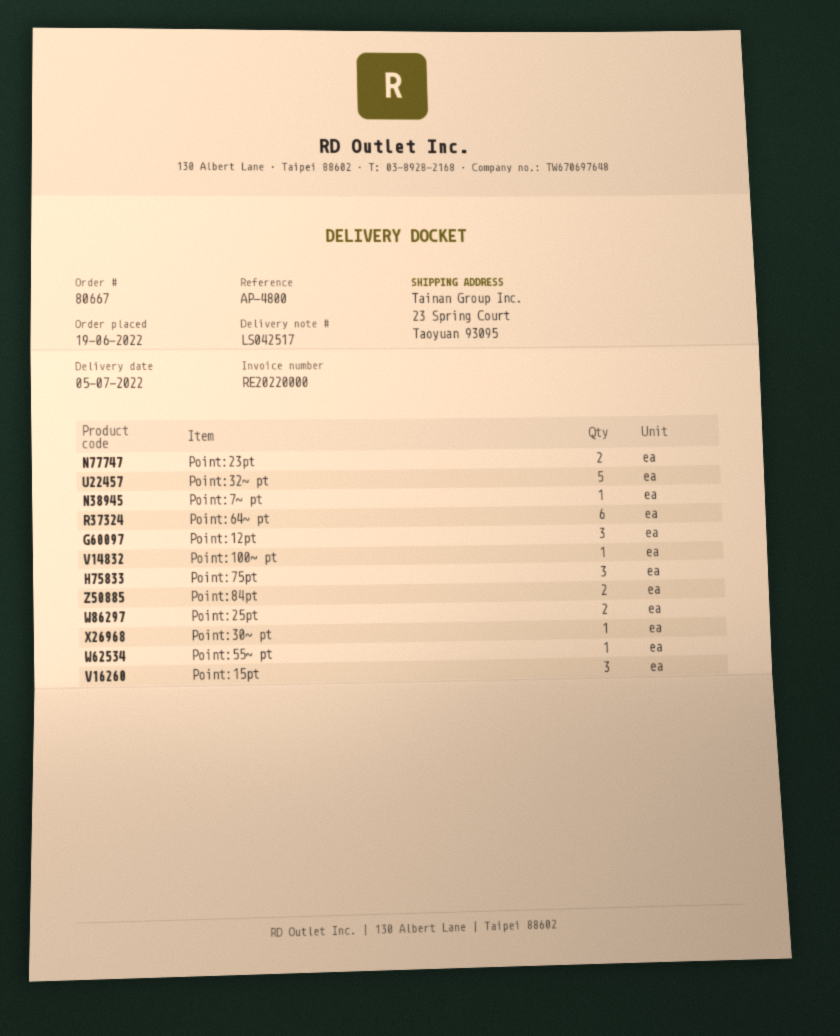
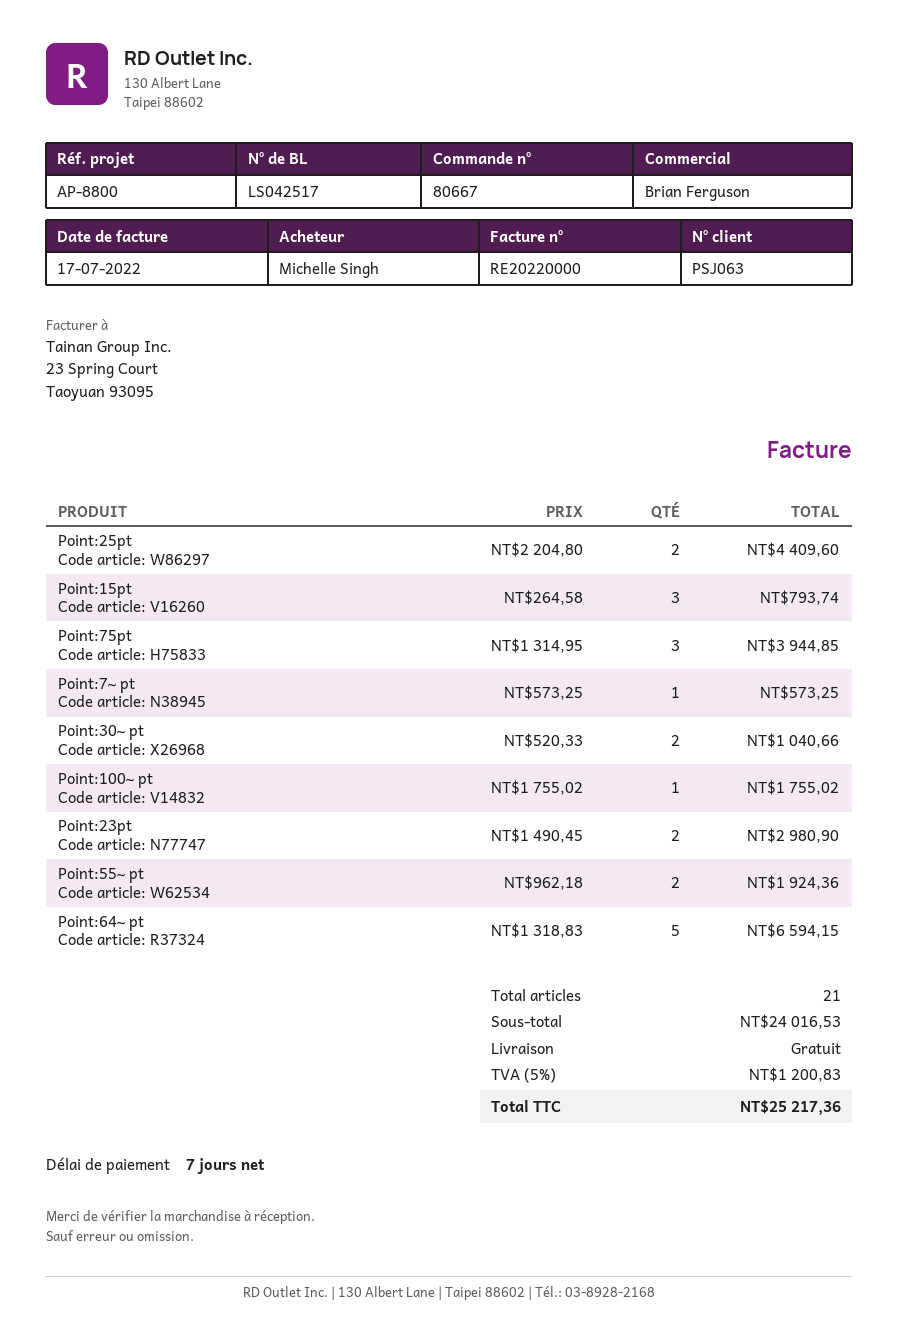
reference: AP-4800 -> AP-8800
Point:32~ pt: 5 -> none
Point:64~ pt: 6 -> 5
Point:12pt: 3 -> none
Point:84pt: 2 -> none
Point:30~ pt: 1 -> 2
Point:55~ pt: 1 -> 2

